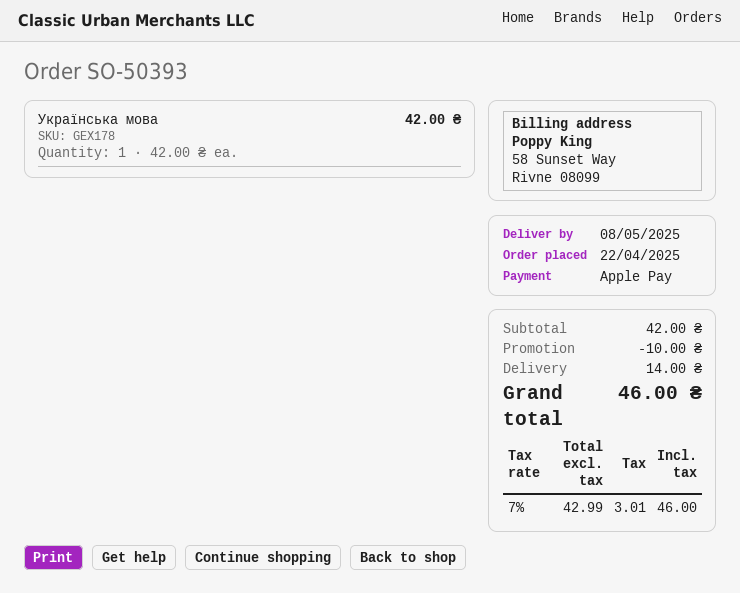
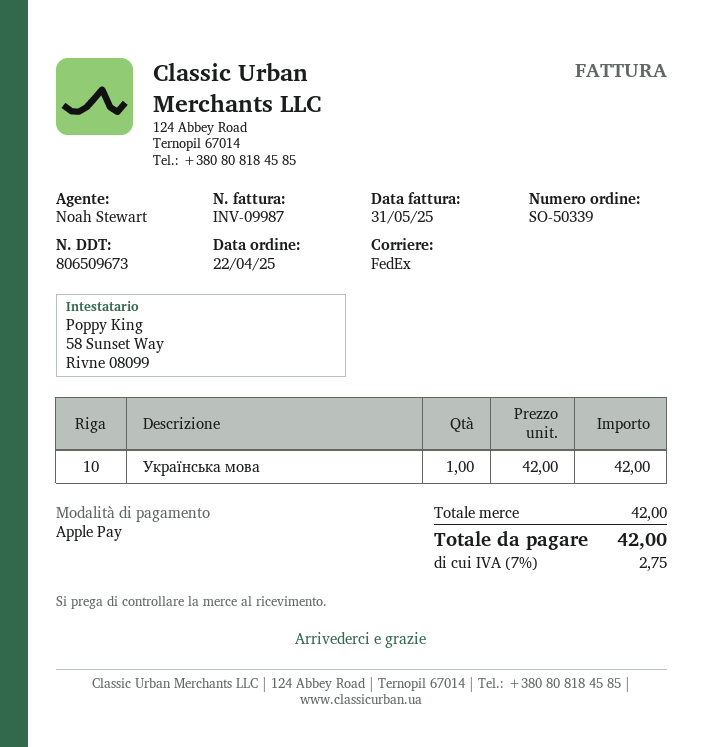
order number: SO-50393 -> SO-50339
discount: 10.00 -> none
shipping: 14.00 -> none
tax: 7% = 3.01 -> 7% = 2.75
total: 46.00 -> 42.00

